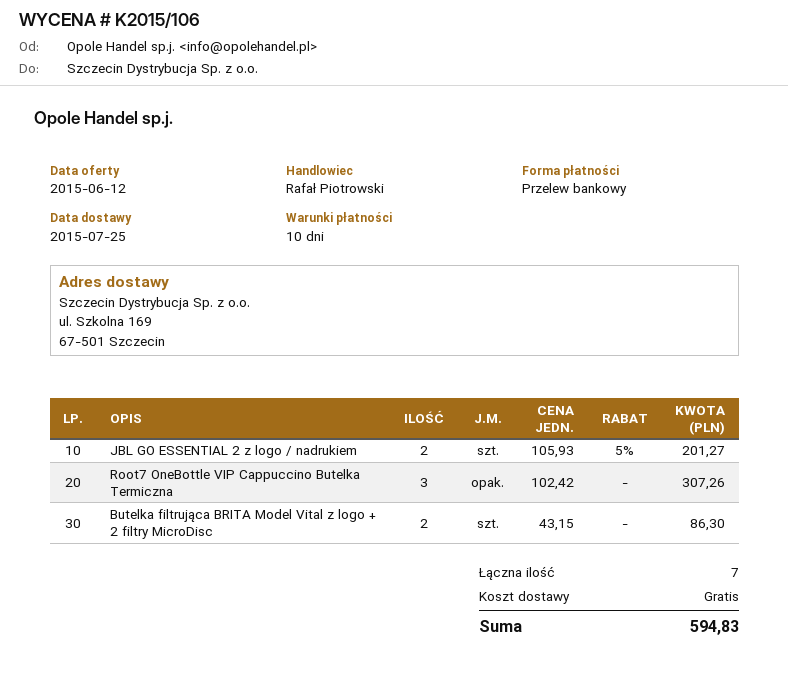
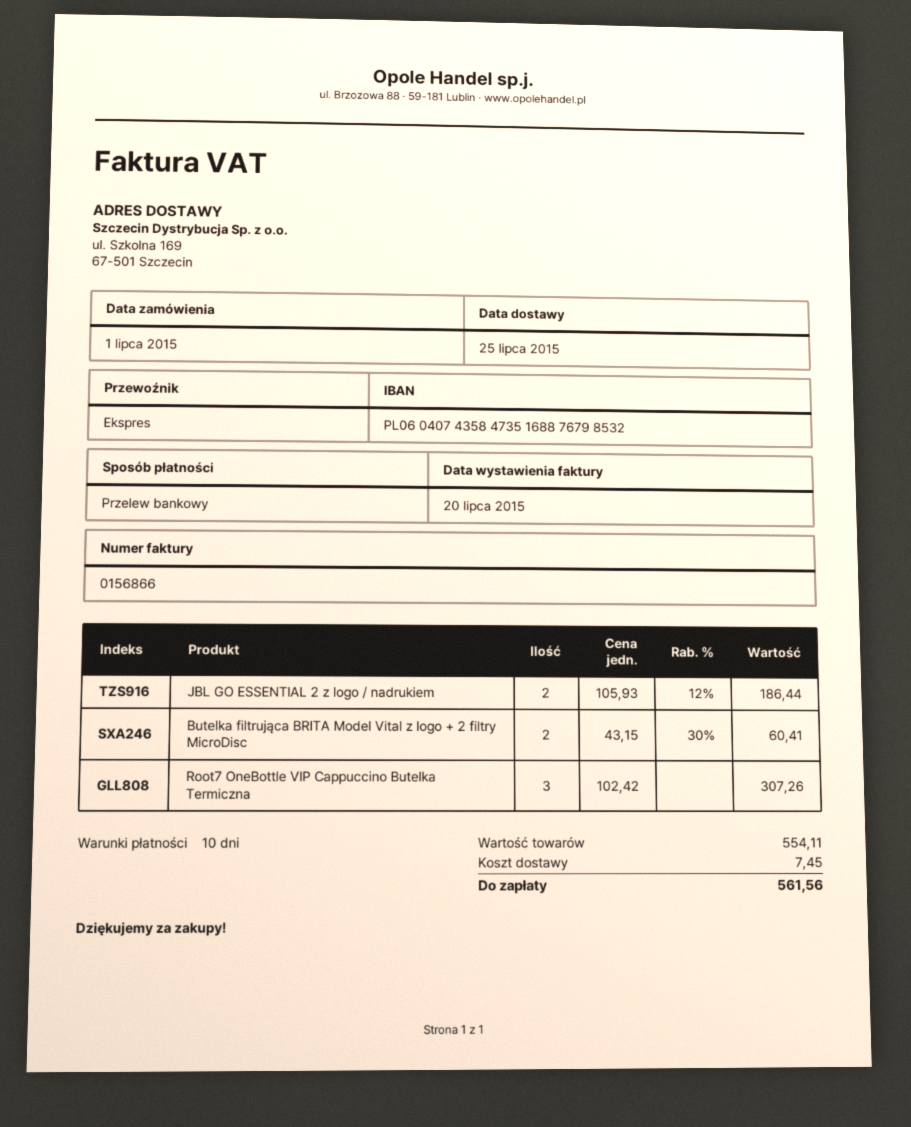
JBL GO ESSENTIAL 2 z logo / nadrukiem: 2 x 105.93 - 5% = 201.27 -> 2 x 105.93 - 12% = 186.44
Butelka filtrująca BRITA Model Vital z logo + 2 filtry MicroDisc: 2 x 43.15 = 86.30 -> 2 x 43.15 - 30% = 60.41
shipping: 0.00 -> 7.45
total: 594.83 -> 561.56

